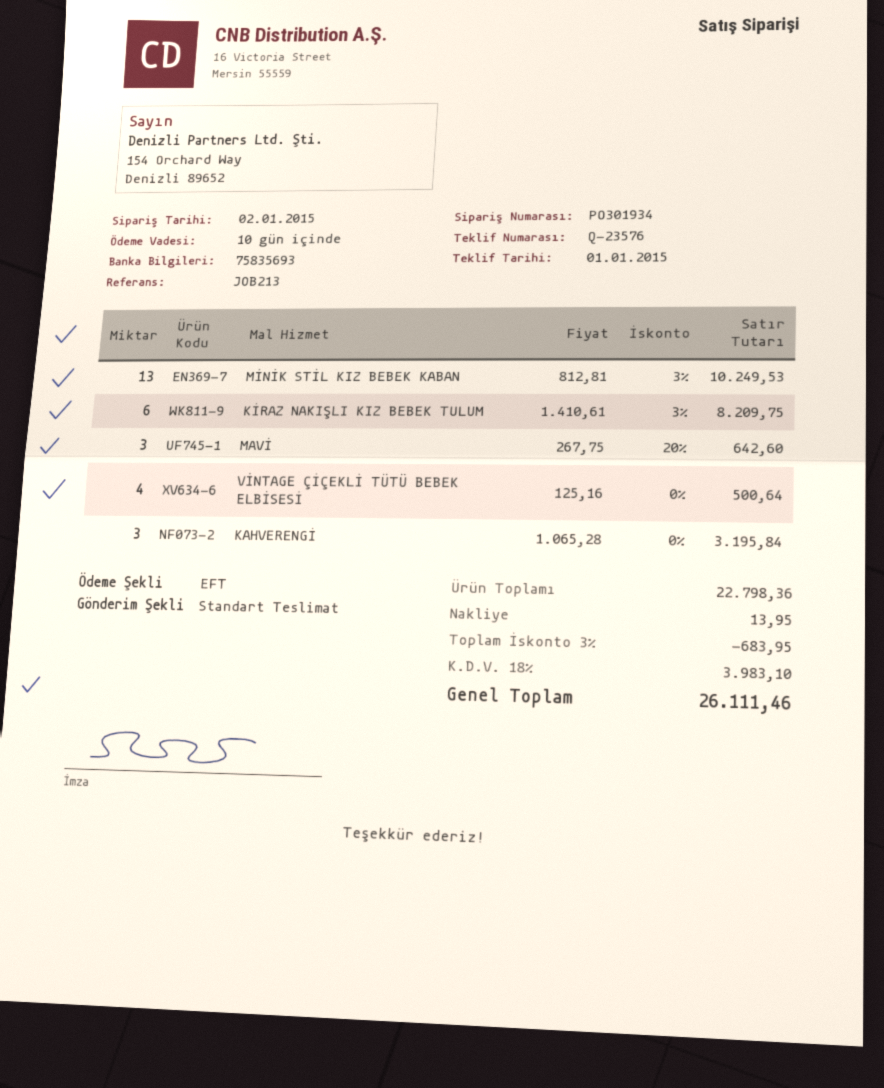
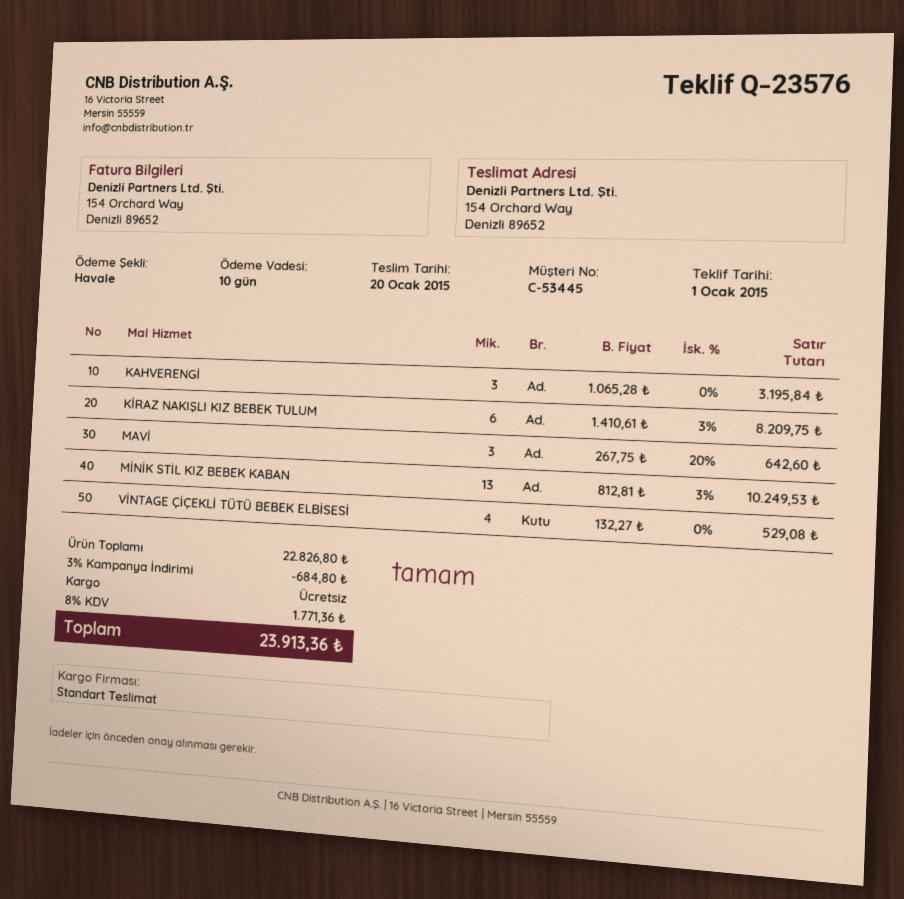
VİNTAGE ÇİÇEKLİ TÜTÜ BEBEK ELBİSESİ: 4 x 125.16 = 500.64 -> 4 x 132.27 = 529.08
subtotal: 22798.36 -> 22826.80
discount: 3% = 683.95 -> 3% = 684.80
shipping: 13.95 -> 0.00
tax: 18% = 3983.10 -> 8% = 1771.36
total: 26111.46 -> 23913.36

